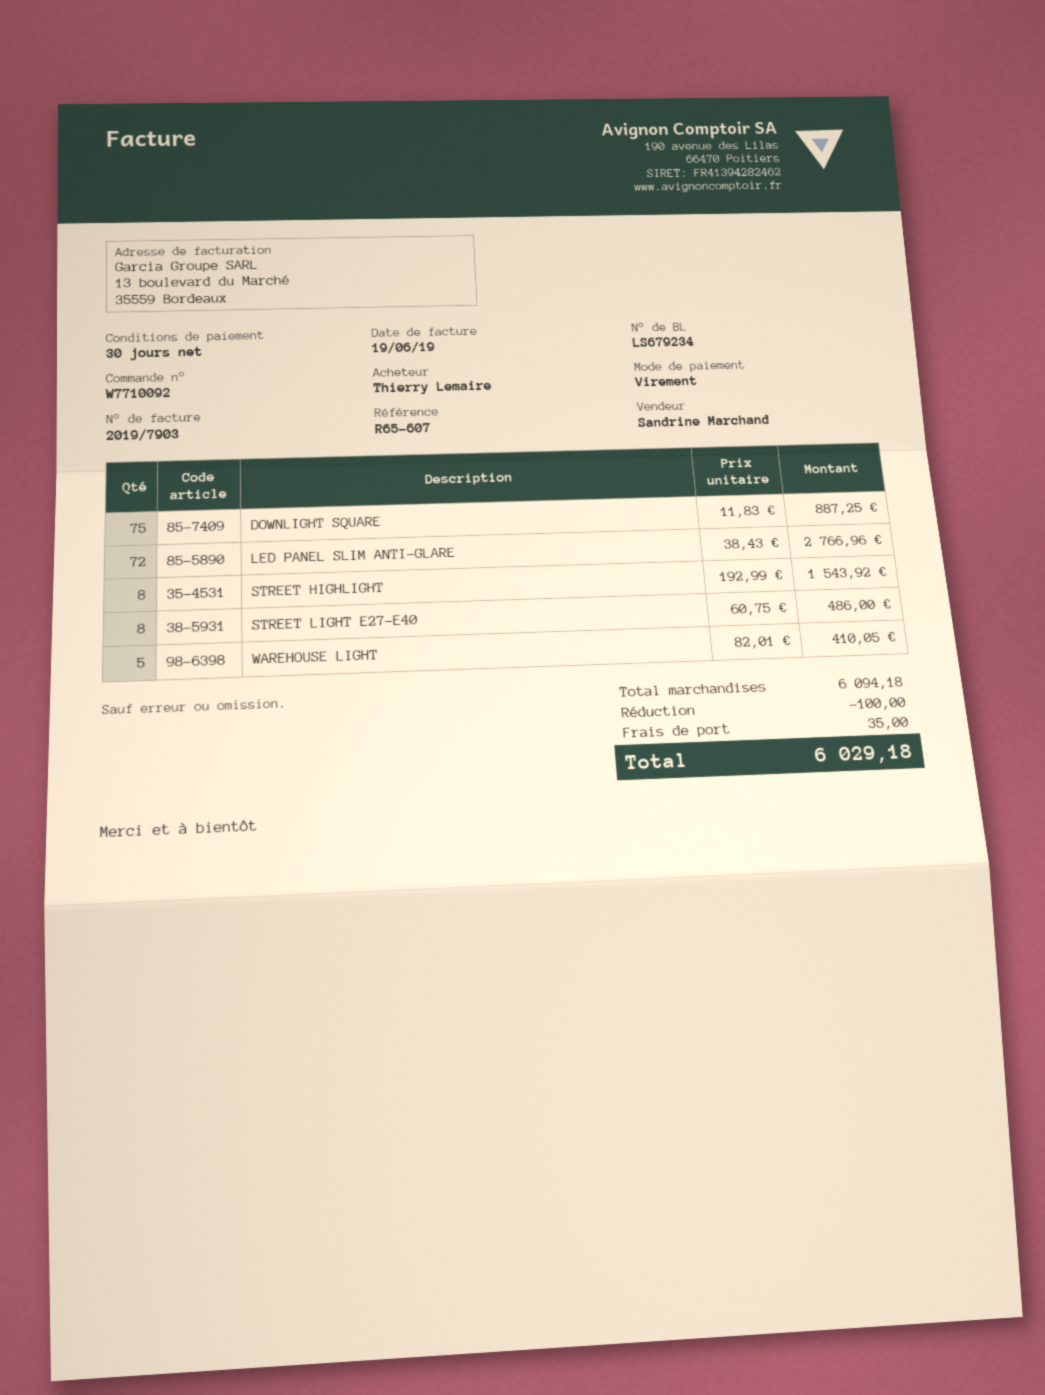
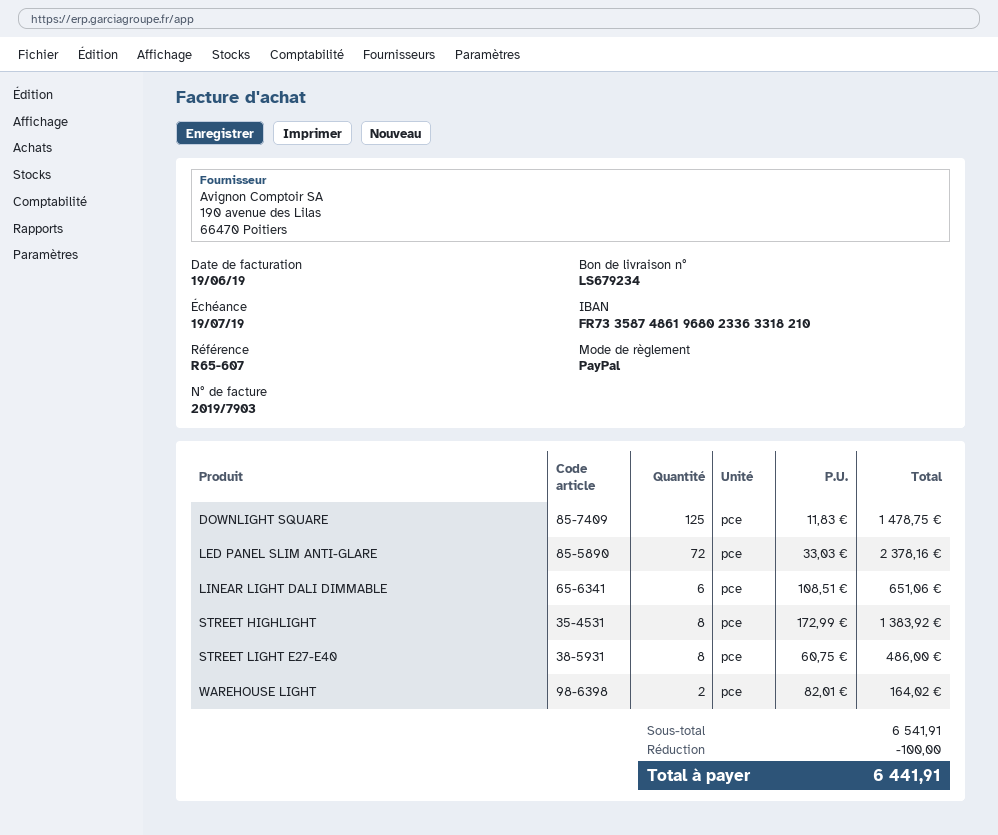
payment method: bank transfer -> PayPal
DOWNLIGHT SQUARE: 75 x 11.83 = 887.25 -> 125 x 11.83 = 1478.75
LED PANEL SLIM ANTI-GLARE: 72 x 38.43 = 2766.96 -> 72 x 33.03 = 2378.16
STREET HIGHLIGHT: 8 x 192.99 = 1543.92 -> 8 x 172.99 = 1383.92
WAREHOUSE LIGHT: 5 x 82.01 = 410.05 -> 2 x 82.01 = 164.02
LINEAR LIGHT DALI DIMMABLE: none -> 6 x 108.51 = 651.06
subtotal: 6094.18 -> 6541.91
shipping: 35.00 -> none
total: 6029.18 -> 6441.91

